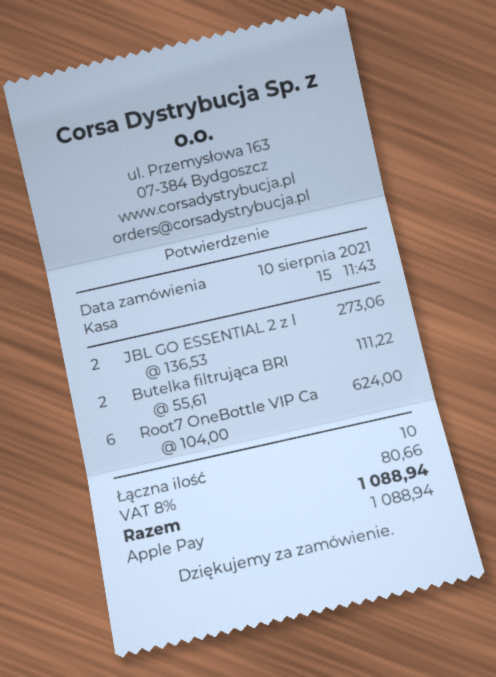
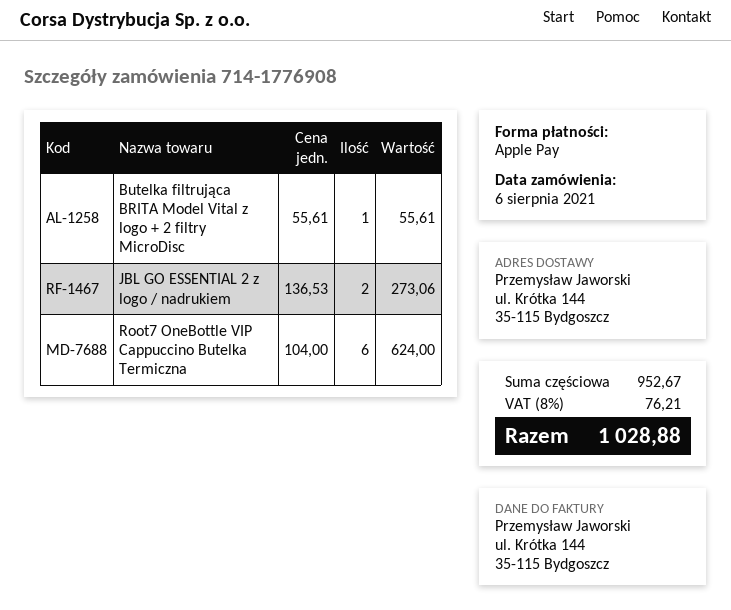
order date: 2021-08-10 -> 2021-08-06
Butelka filtrująca BRI: 2 x 55.61 = 111.22 -> 1 x 55.61 = 55.61
tax: 8% = 80.66 -> 8% = 76.21
total: 1088.94 -> 1028.88

